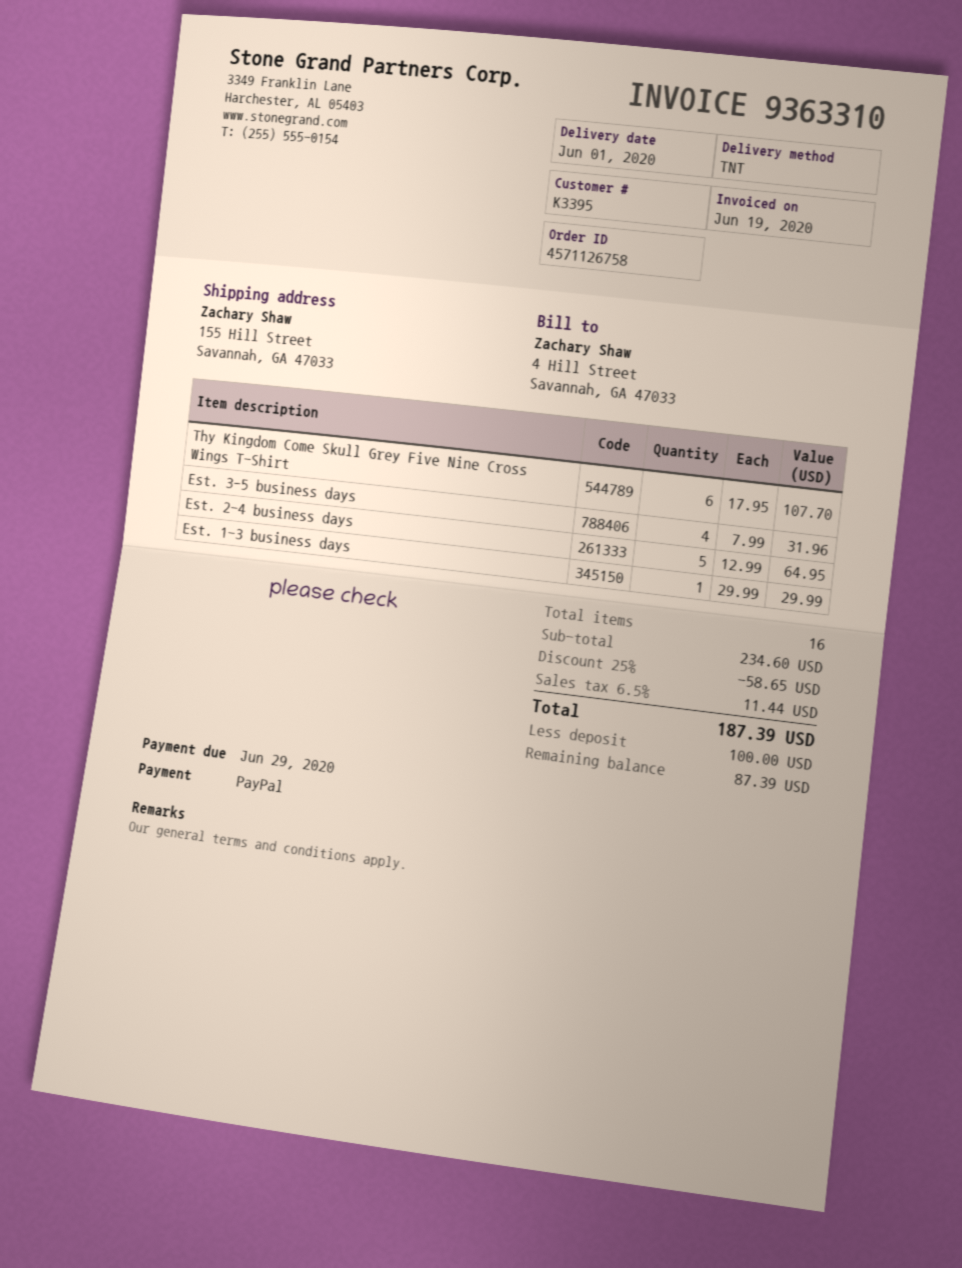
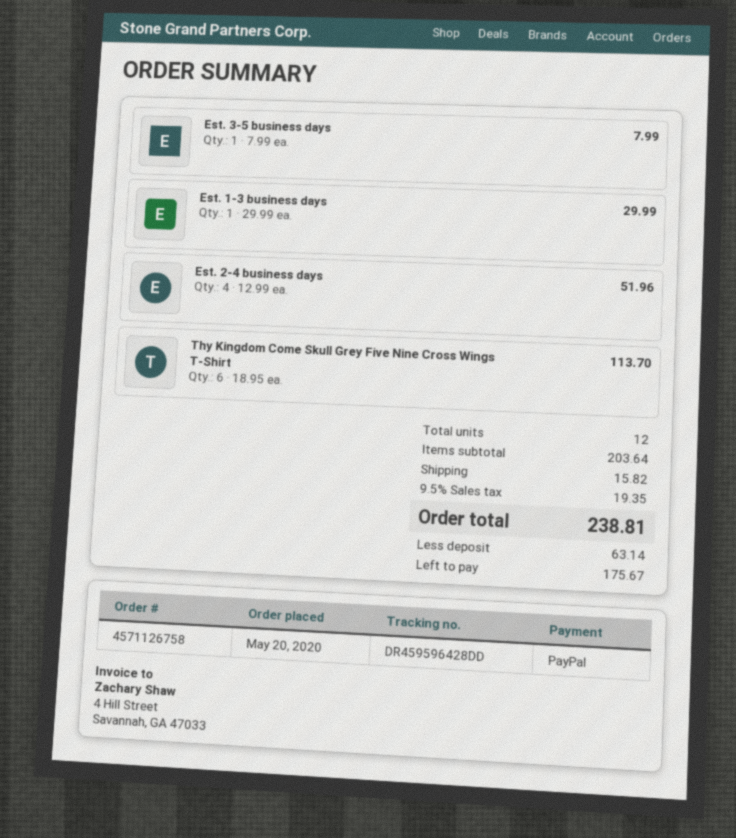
Thy Kingdom Come Skull Grey Five Nine Cross Wings T-Shirt: 6 x 17.95 = 107.70 -> 6 x 18.95 = 113.70
Est. 3-5 business days: 4 x 7.99 = 31.96 -> 1 x 7.99 = 7.99
Est. 2-4 business days: 5 x 12.99 = 64.95 -> 4 x 12.99 = 51.96
total quantity: 16 -> 12
subtotal: 234.60 -> 203.64
discount: 25% = 58.65 -> none
shipping: none -> 15.82
tax: 6.5% = 11.44 -> 9.5% = 19.35
total: 187.39 -> 238.81
deposit: 100.00 -> 63.14
balance: 87.39 -> 175.67

